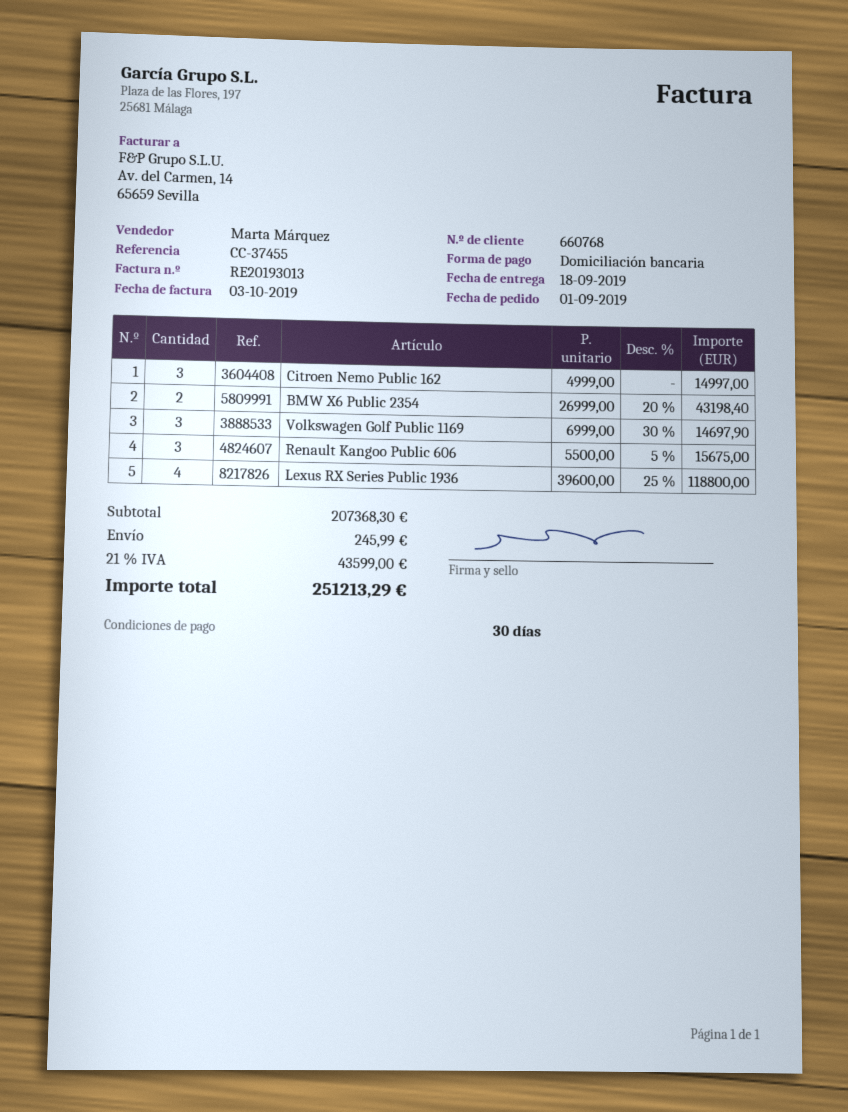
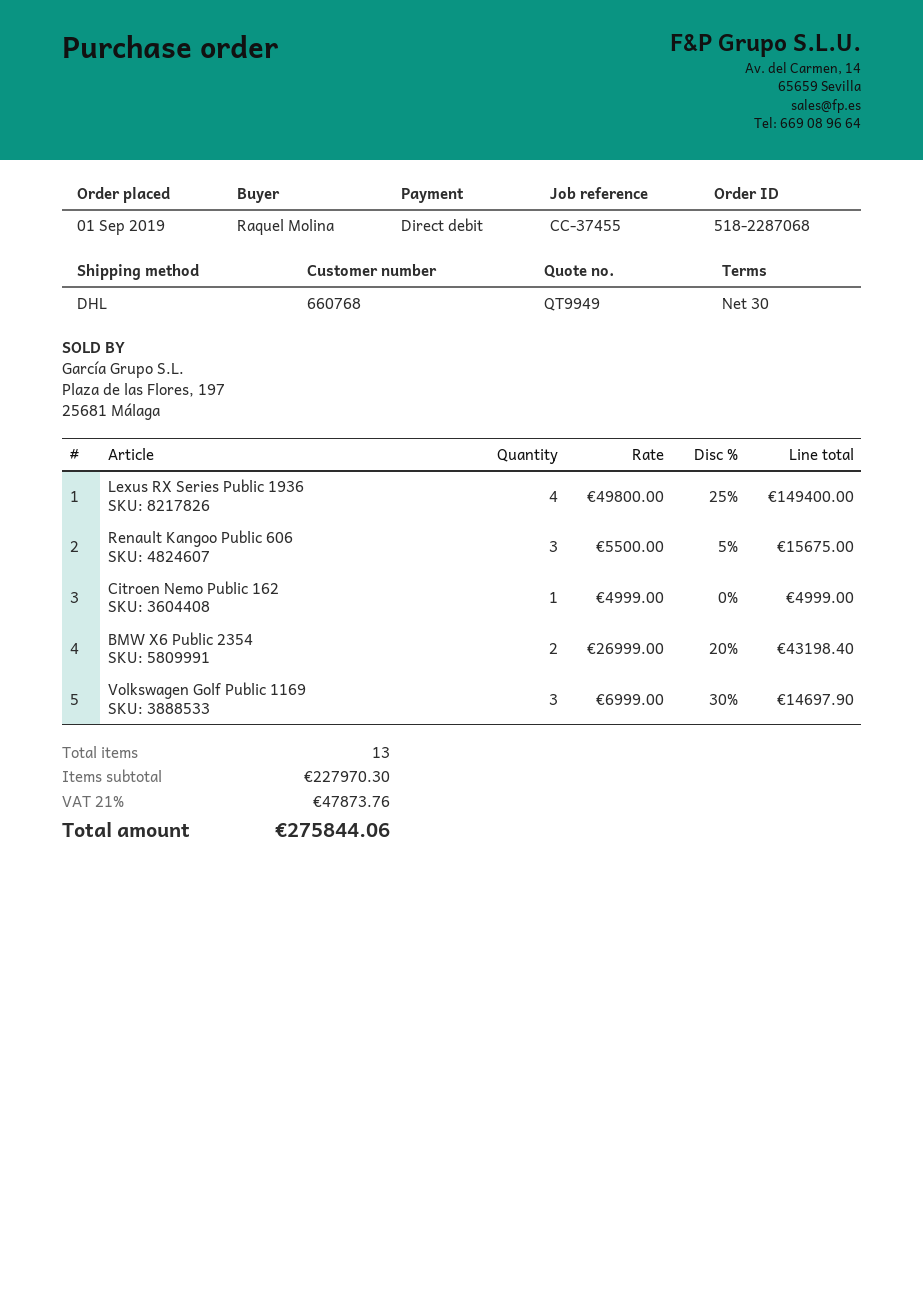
Citroen Nemo Public 162: 3 x 4999.00 = 14997.00 -> 1 x 4999.00 = 4999.00
Lexus RX Series Public 1936: 4 x 39600.00 - 25% = 118800.00 -> 4 x 49800.00 - 25% = 149400.00
subtotal: 207368.30 -> 227970.30
shipping: 245.99 -> none
tax: 21% = 43599.00 -> 21% = 47873.76
total: 251213.29 -> 275844.06

